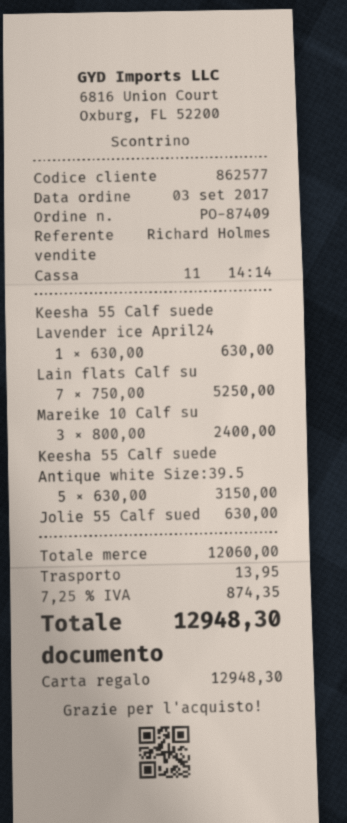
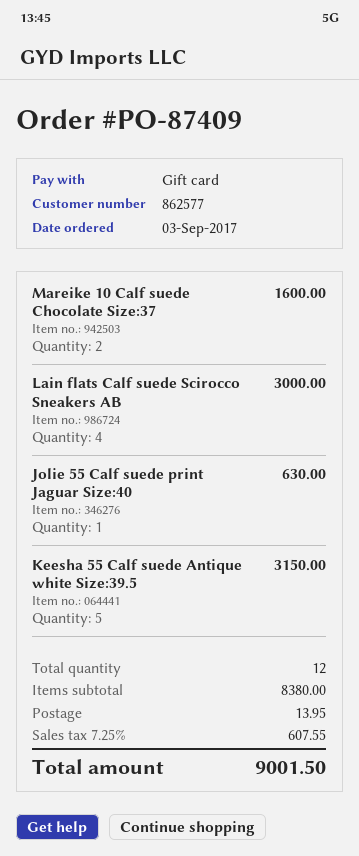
Keesha 55 Calf suede Lavender ice April24: 1 for 630.00 -> none
Lain flats Calf su: 7 for 5250.00 -> 4 for 3000.00
Mareike 10 Calf su: 3 for 2400.00 -> 2 for 1600.00
subtotal: 12060.00 -> 8380.00
tax: 7.25% = 874.35 -> 7.25% = 607.55
total: 12948.30 -> 9001.50

